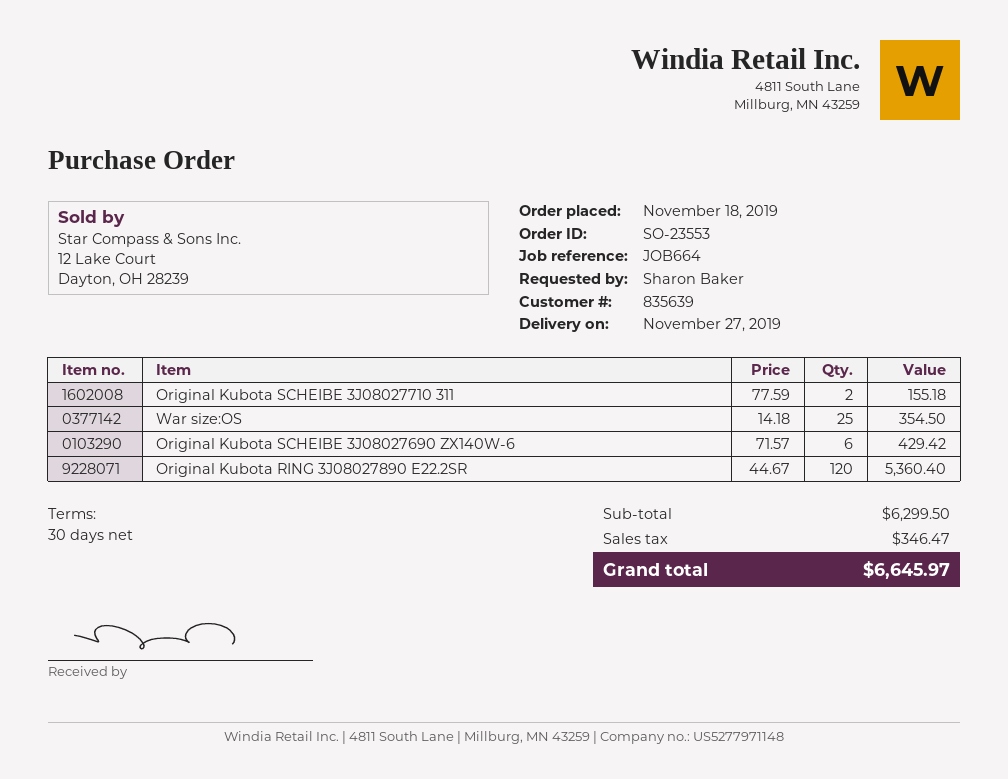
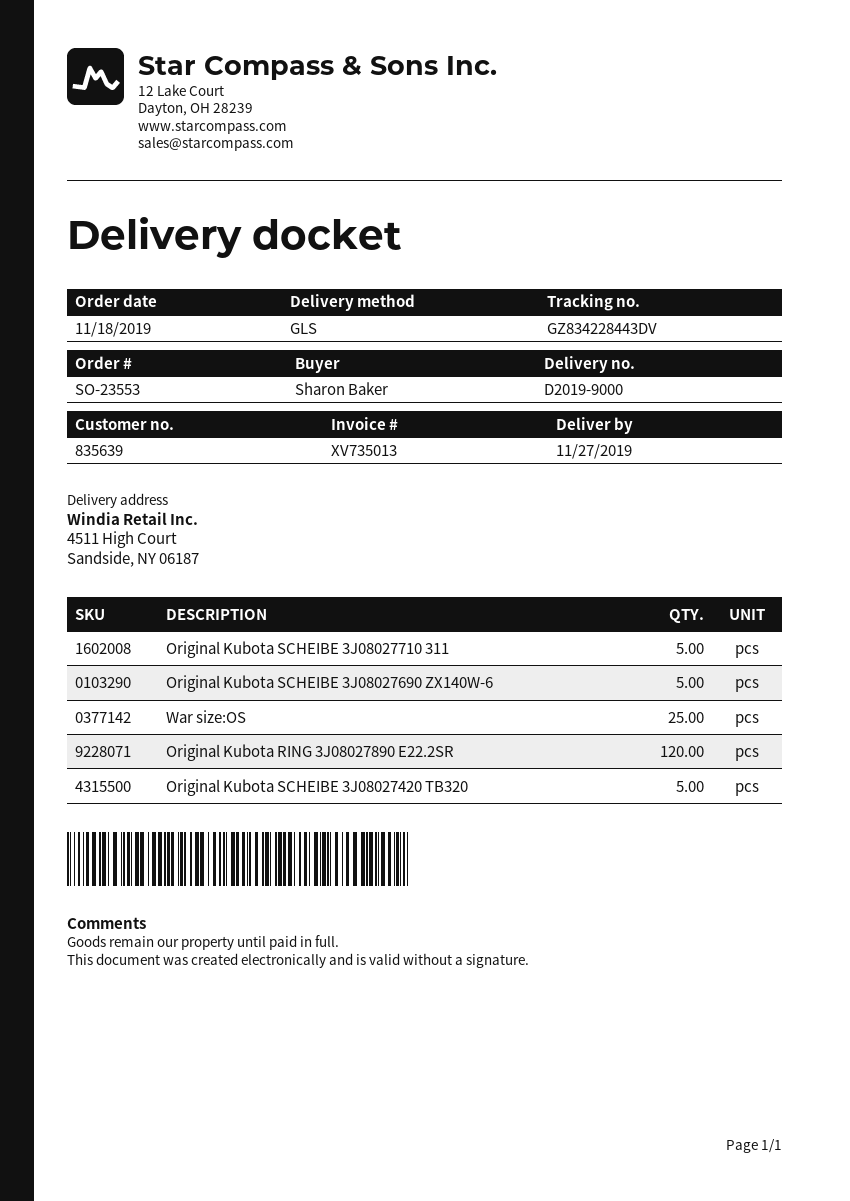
Original Kubota SCHEIBE 3J08027710 311: 2 -> 5
Original Kubota SCHEIBE 3J08027690 ZX140W-6: 6 -> 5
Original Kubota SCHEIBE 3J08027420 TB320: none -> 5

